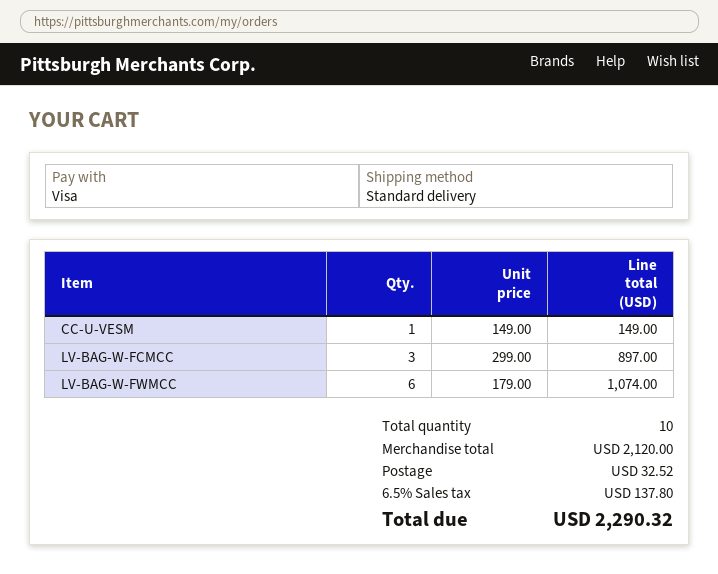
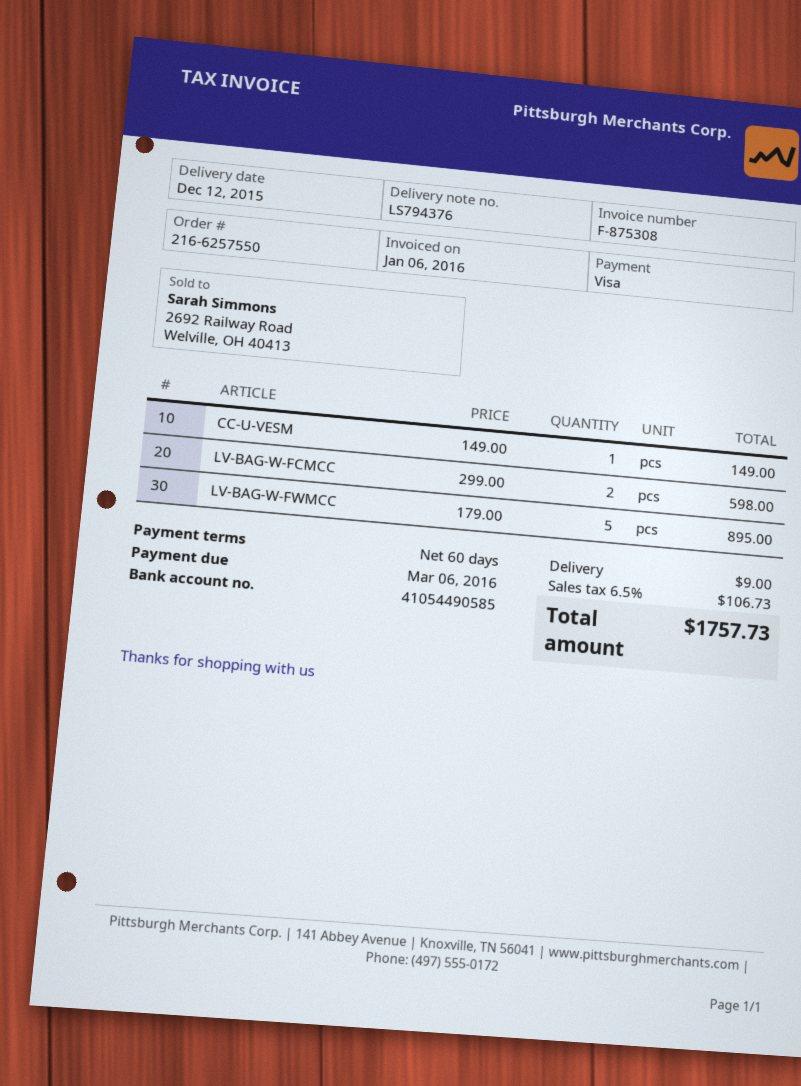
LV-BAG-W-FCMCC: 3 x 299.00 = 897.00 -> 2 x 299.00 = 598.00
LV-BAG-W-FWMCC: 6 x 179.00 = 1074.00 -> 5 x 179.00 = 895.00
shipping: 32.52 -> 9.00
tax: 6.5% = 137.80 -> 6.5% = 106.73
total: 2290.32 -> 1757.73

